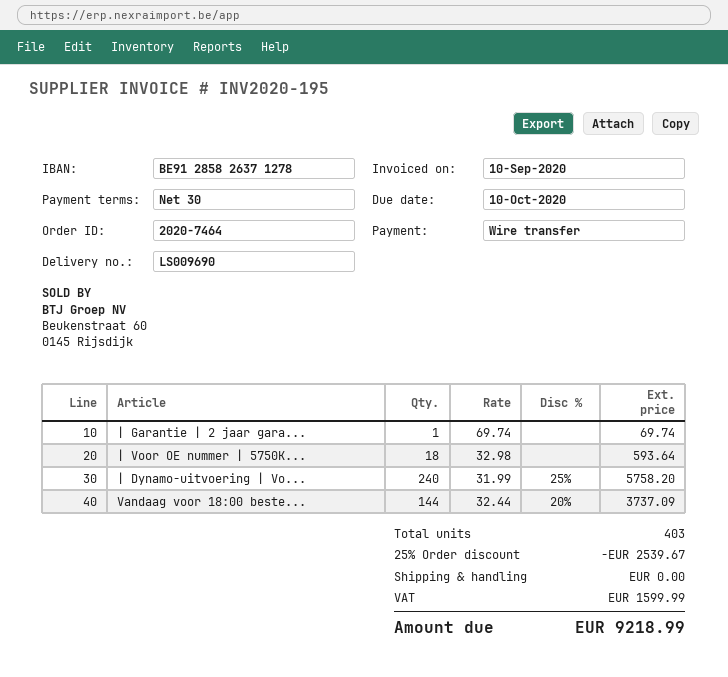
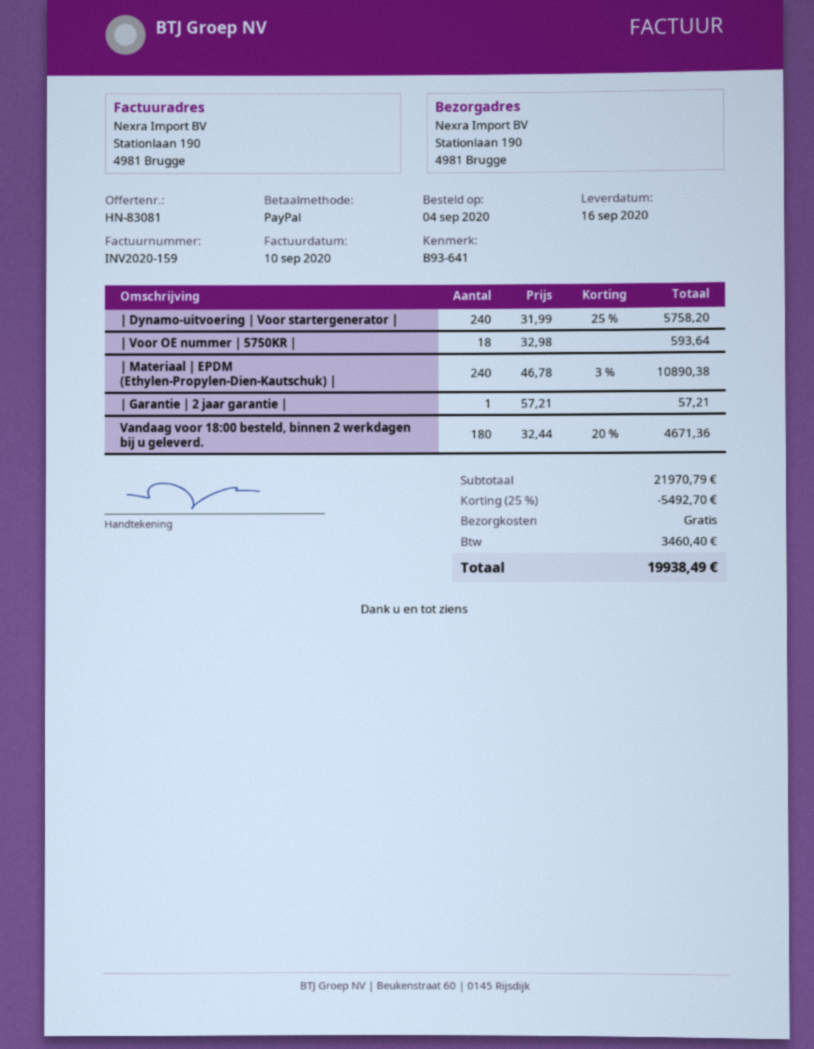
invoice number: INV2020-195 -> INV2020-159
payment method: bank transfer -> PayPal
| Garantie | 2 jaar gara...: 1 x 69.74 = 69.74 -> 1 x 57.21 = 57.21
Vandaag voor 18:00 beste...: 144 x 32.44 - 20% = 3737.09 -> 180 x 32.44 - 20% = 4671.36
| Materiaal | EPDM (Ethylen-Propylen-Dien-Kautschuk) |: none -> 240 x 46.78 - 3% = 10890.38
discount: 25% = 2539.67 -> 25% = 5492.70
tax: 1599.99 -> 3460.40
total: 9218.99 -> 19938.49

